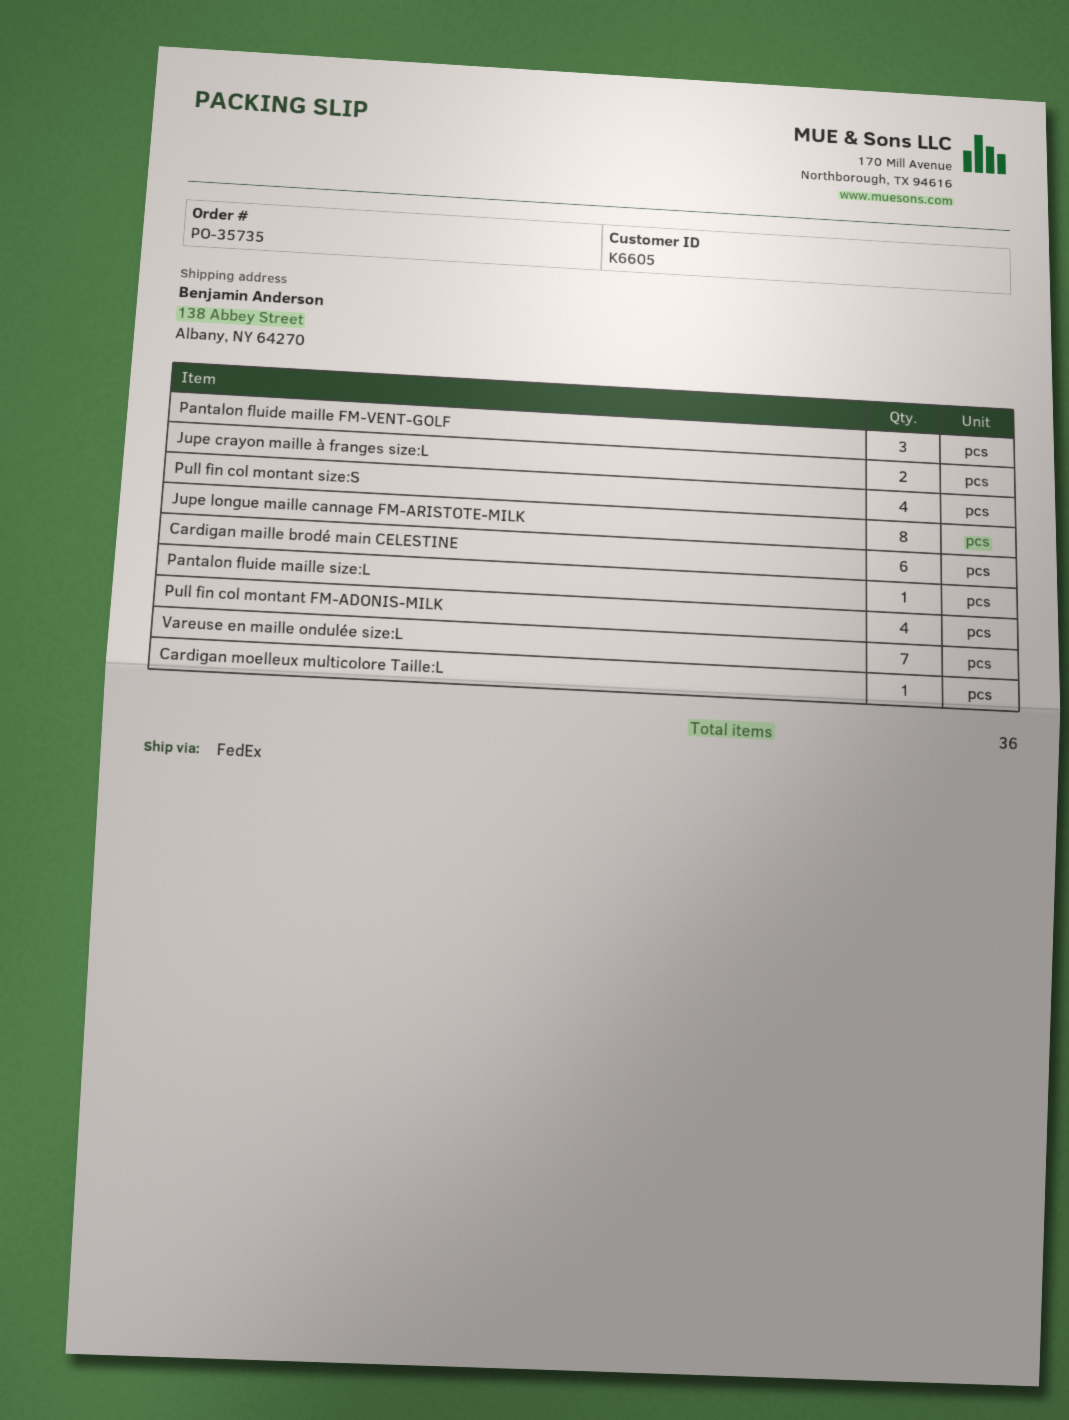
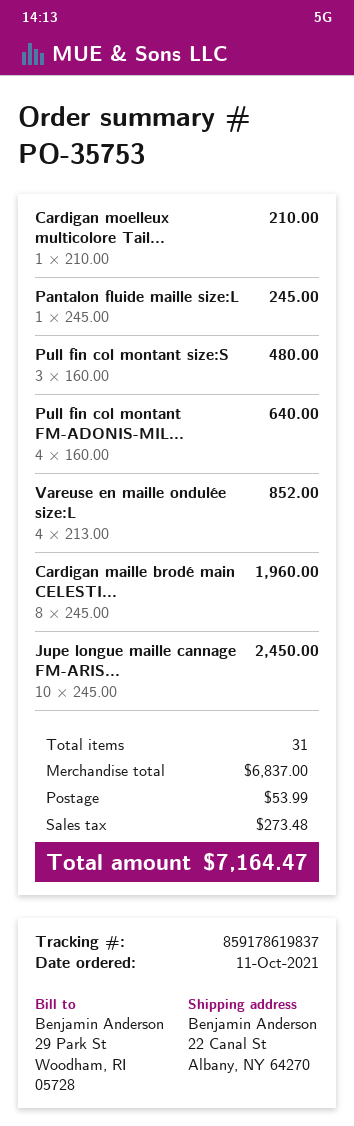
order number: PO-35735 -> PO-35753
ship to: 138 Abbey Street, Albany, NY 64270 -> 22 Canal St, Albany, NY 64270
Pantalon fluide maille FM-VENT-GOLF: 3 -> none
Jupe crayon maille à franges size:L: 2 -> none
Pull fin col montant size:S: 4 -> 3
Jupe longue maille cannage FM-ARISTOTE-MILK: 8 -> 10
Cardigan maille brodé main CELESTINE: 6 -> 8
Vareuse en maille ondulée size:L: 7 -> 4
total quantity: 36 -> 31

